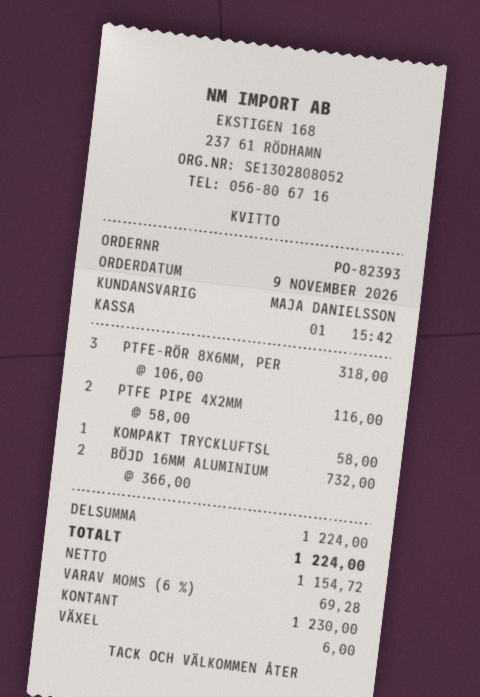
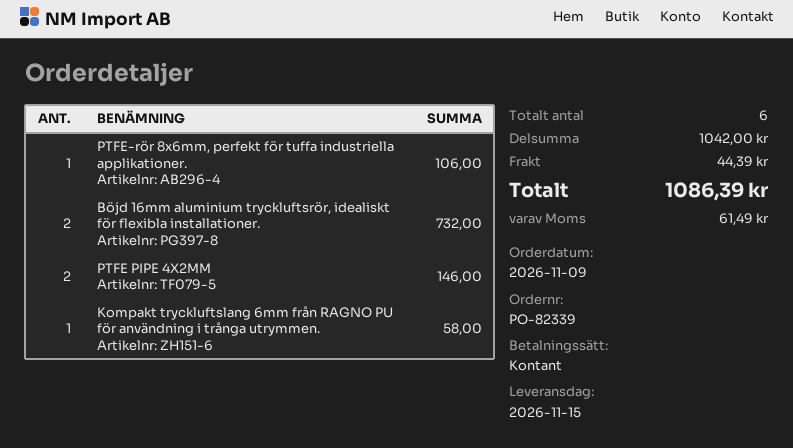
order number: PO-82393 -> PO-82339
PTFE-RÖR 8X6MM, PER: 3 for 318.00 -> 1 for 106.00
PTFE PIPE 4X2MM: 2 for 116.00 -> 2 for 146.00
subtotal: 1224.00 -> 1042.00
shipping: none -> 44.39
tax: 69.28 -> 61.49
total: 1224.00 -> 1086.39

